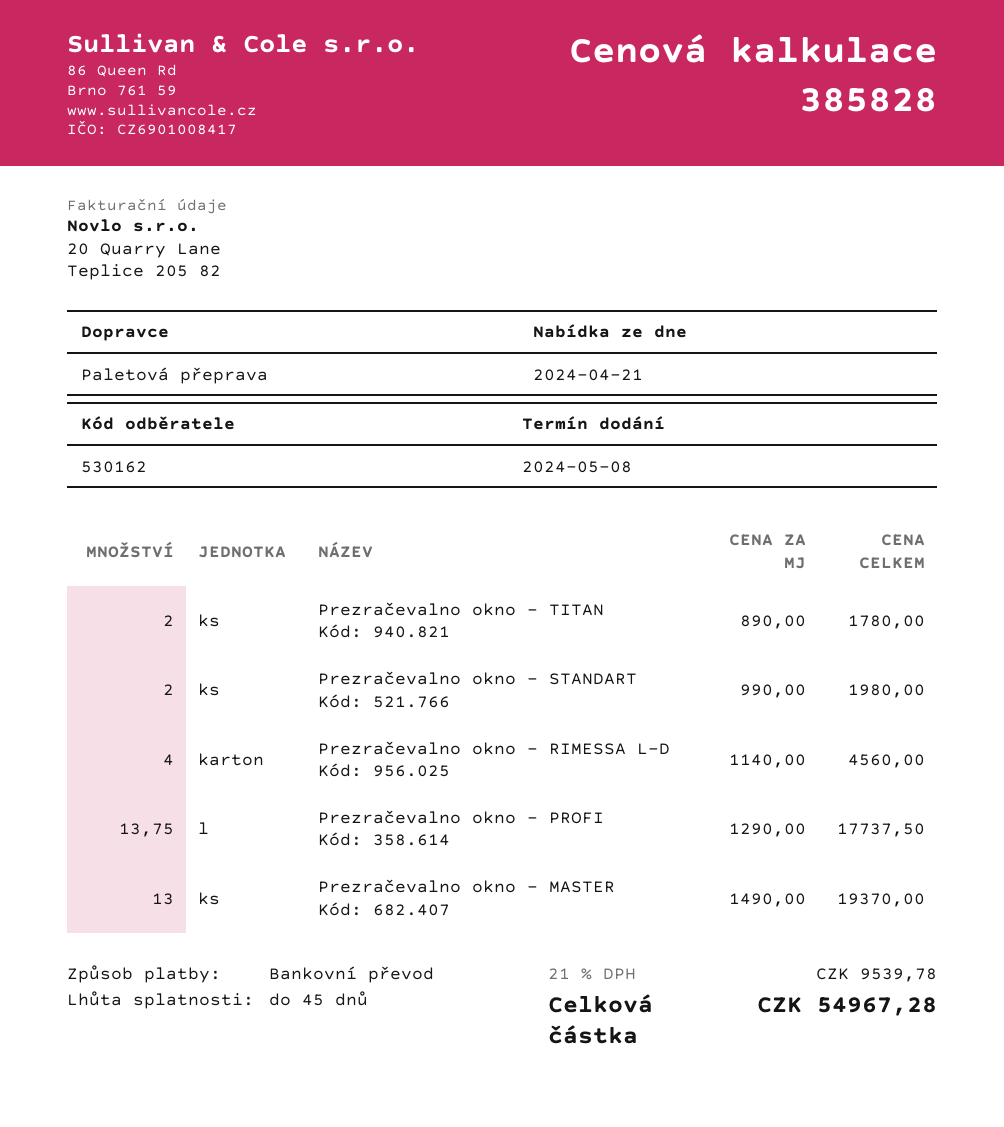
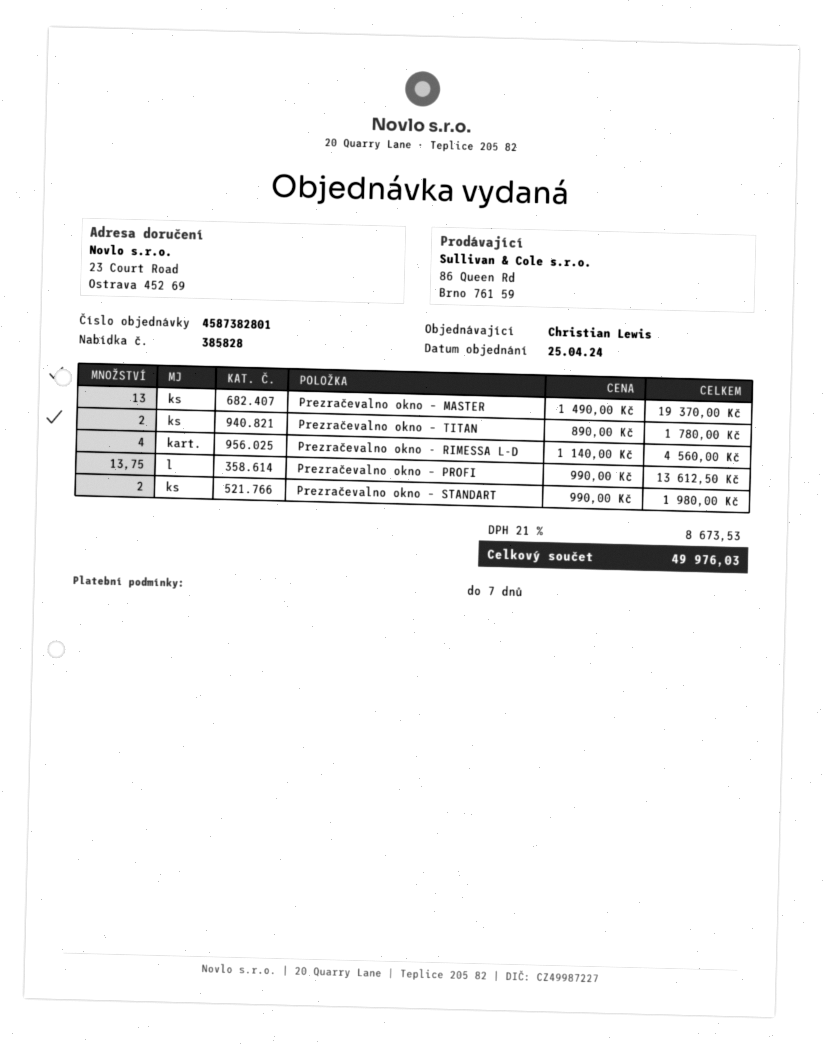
payment terms: 45 days -> 7 days
Prezračevalno okno – PROFI: 13.75 x 1290.00 = 17737.50 -> 13.75 x 990.00 = 13612.50
tax: 21% = 9539.78 -> 21% = 8673.53
total: 54967.28 -> 49976.03

